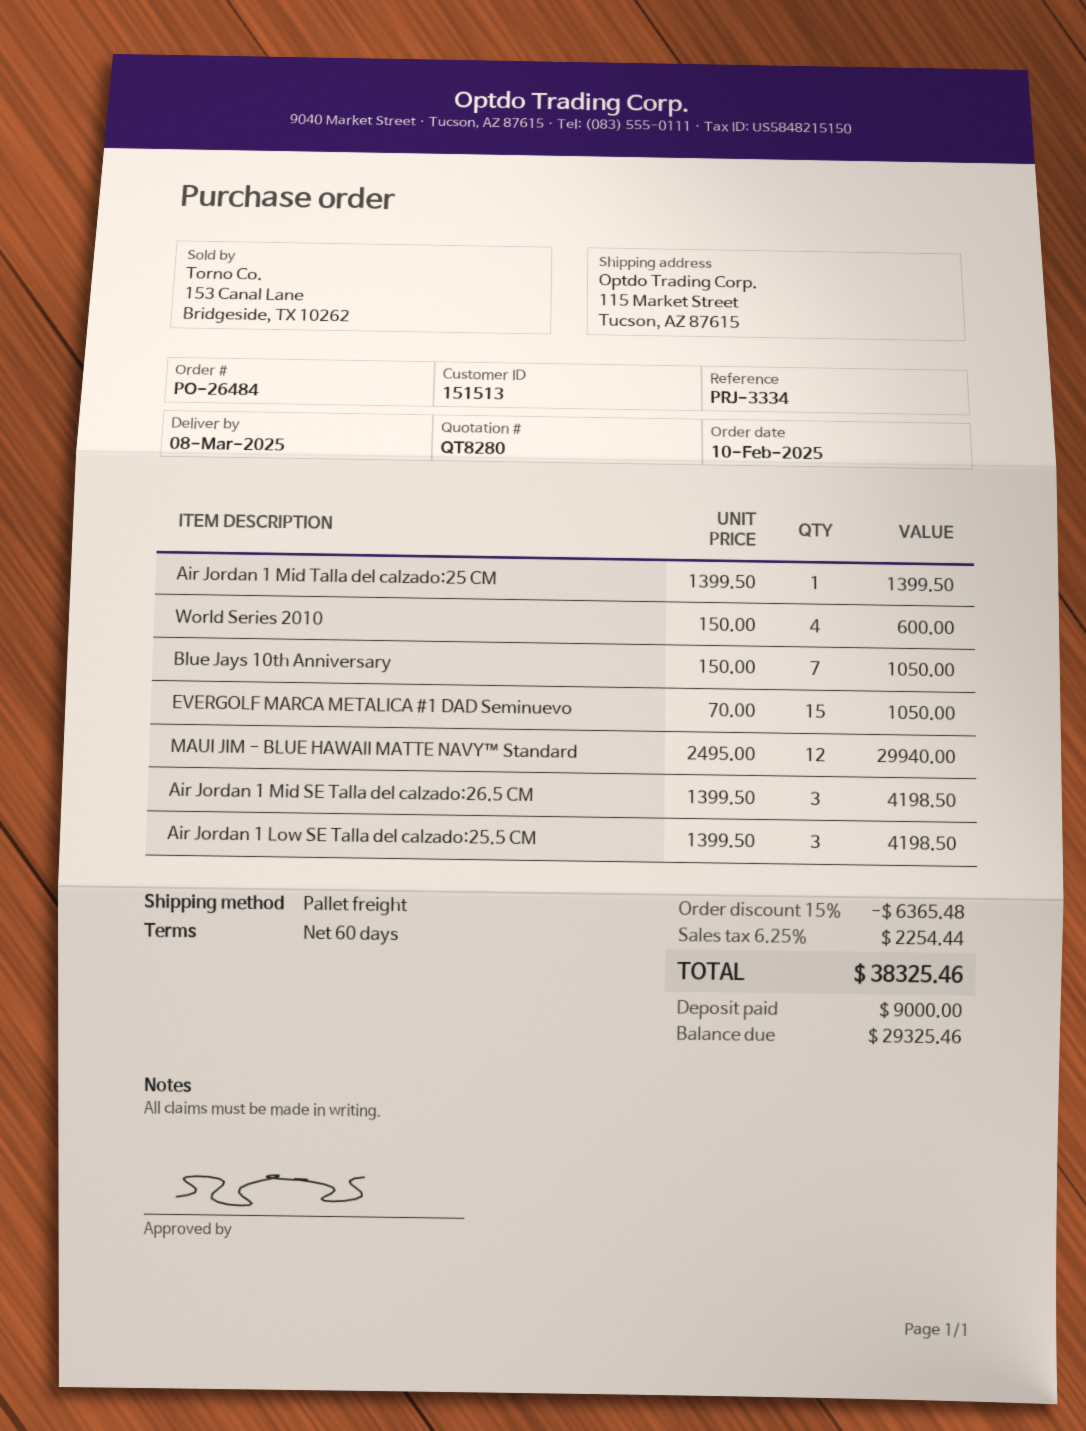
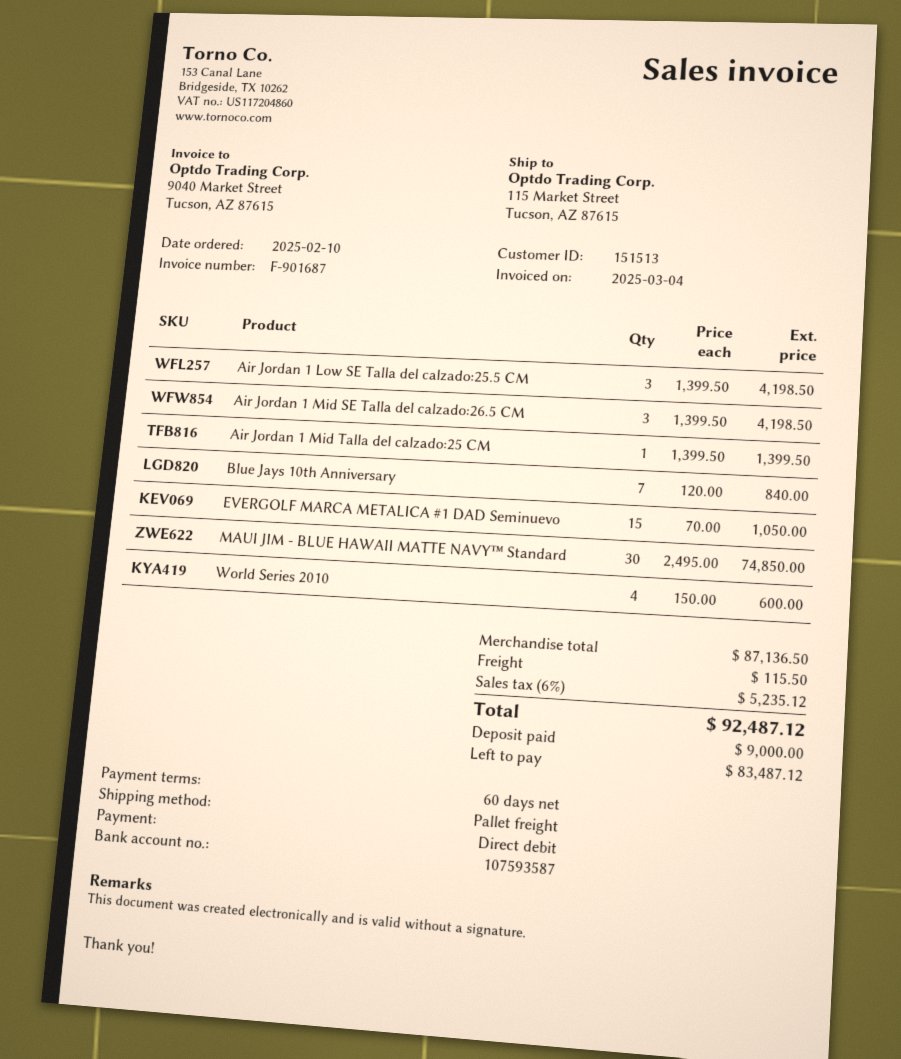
Blue Jays 10th Anniversary: 7 x 150.00 = 1050.00 -> 7 x 120.00 = 840.00
MAUI JIM - BLUE HAWAII MATTE NAVY™ Standard: 12 x 2495.00 = 29940.00 -> 30 x 2495.00 = 74850.00
discount: 15% = 6365.48 -> none
shipping: none -> 115.50
tax: 6.25% = 2254.44 -> 6% = 5235.12
total: 38325.46 -> 92487.12
balance: 29325.46 -> 83487.12

